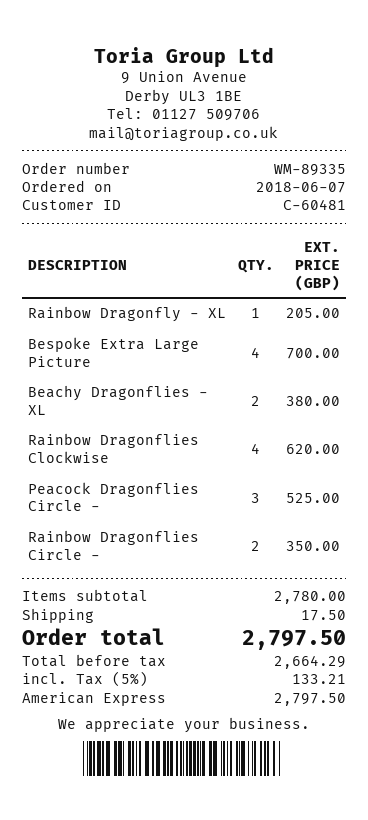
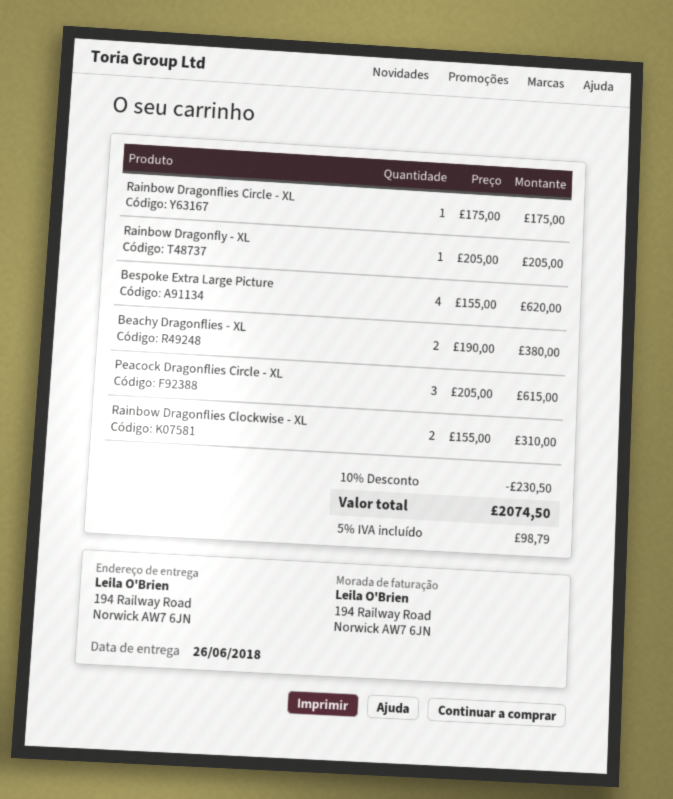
Bespoke Extra Large Picture: 4 for 700.00 -> 4 for 620.00
Rainbow Dragonflies Clockwise: 4 for 620.00 -> 2 for 310.00
Peacock Dragonflies Circle -: 3 for 525.00 -> 3 for 615.00
Rainbow Dragonflies Circle -: 2 for 350.00 -> 1 for 175.00
discount: none -> 10% = 230.50
shipping: 17.50 -> none
tax: 5% = 133.21 -> 5% = 98.79
total: 2797.50 -> 2074.50

